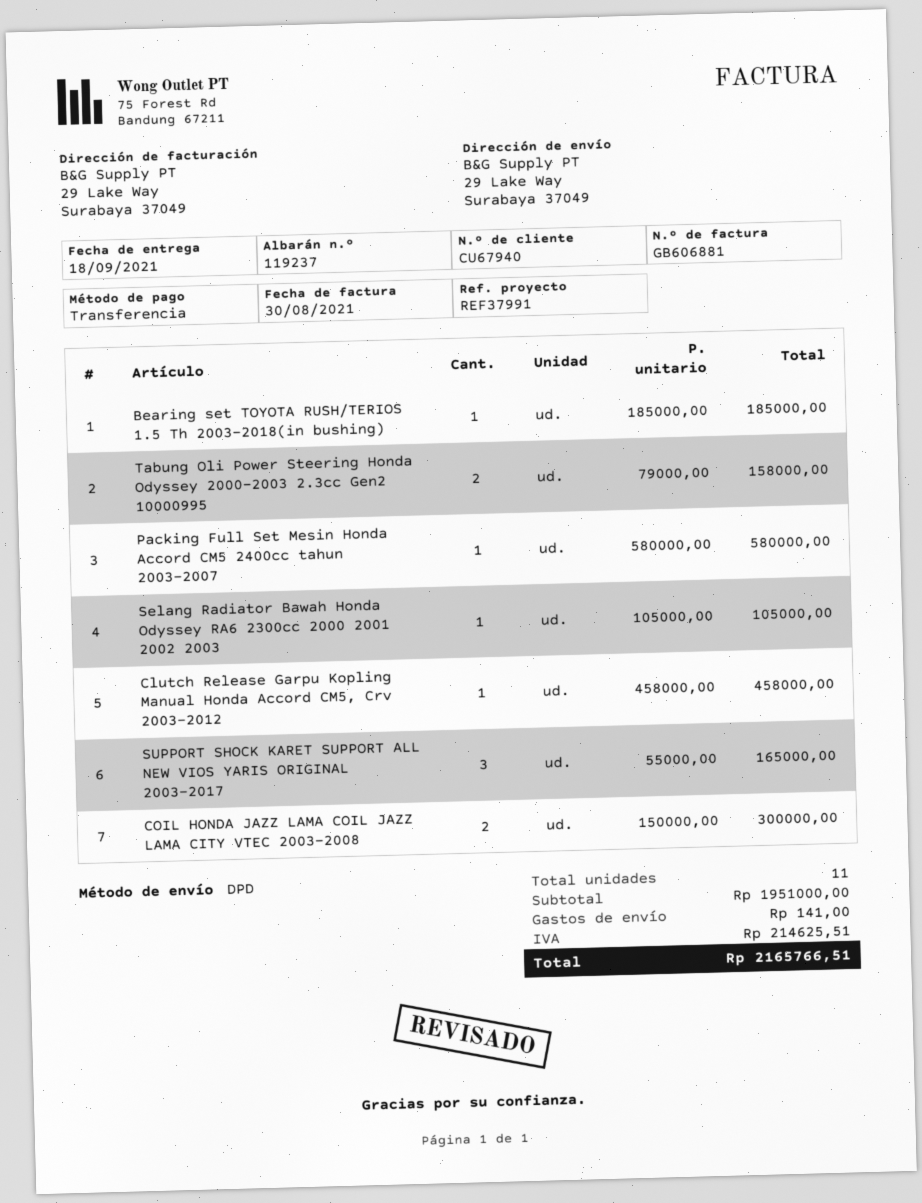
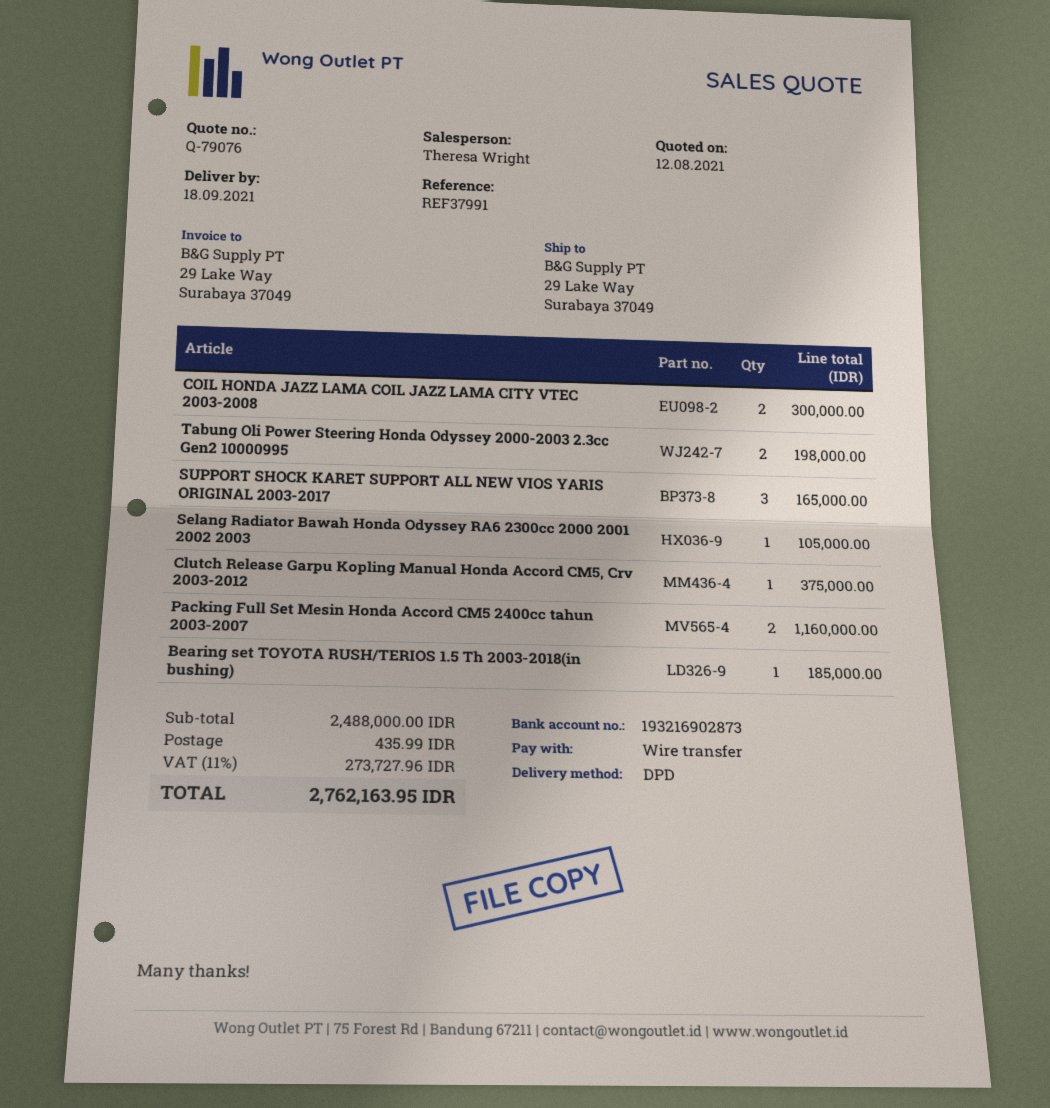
Tabung Oli Power Steering Honda Odyssey 2000-2003 2.3cc Gen2 10000995: 2 for 158000.00 -> 2 for 198000.00
Packing Full Set Mesin Honda Accord CM5 2400cc tahun 2003-2007: 1 for 580000.00 -> 2 for 1160000.00
Clutch Release Garpu Kopling Manual Honda Accord CM5, Crv 2003-2012: 1 for 458000.00 -> 1 for 375000.00
subtotal: 1951000.00 -> 2488000.00
shipping: 141.00 -> 435.99
tax: 214625.51 -> 273727.96
total: 2165766.51 -> 2762163.95

